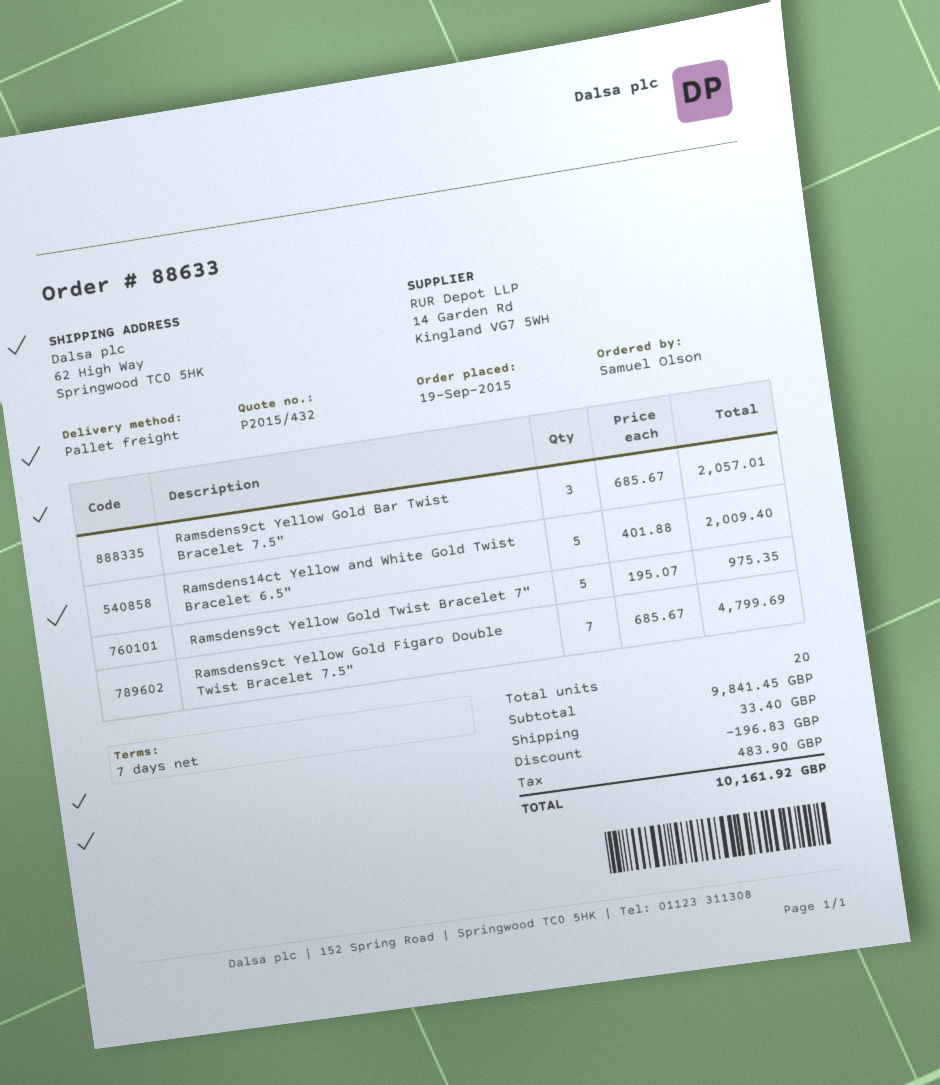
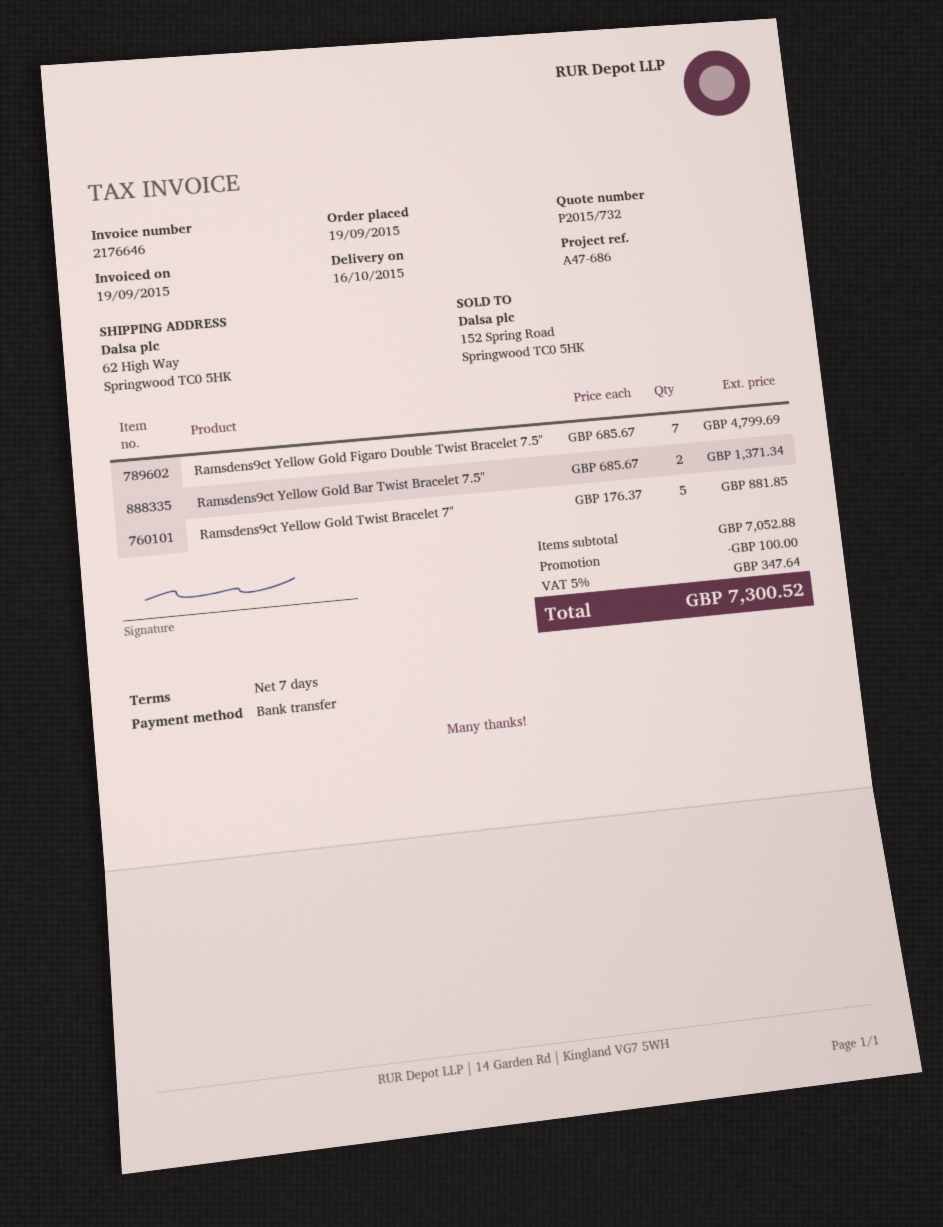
quote number: P2015/432 -> P2015/732
Ramsdens9ct Yellow Gold Bar Twist Bracelet 7.5": 3 x 685.67 = 2057.01 -> 2 x 685.67 = 1371.34
Ramsdens14ct Yellow and White Gold Twist Bracelet 6.5": 5 x 401.88 = 2009.40 -> none
Ramsdens9ct Yellow Gold Twist Bracelet 7": 5 x 195.07 = 975.35 -> 5 x 176.37 = 881.85
subtotal: 9841.45 -> 7052.88
discount: 196.83 -> 100.00
shipping: 33.40 -> none
tax: 483.90 -> 347.64
total: 10161.92 -> 7300.52

